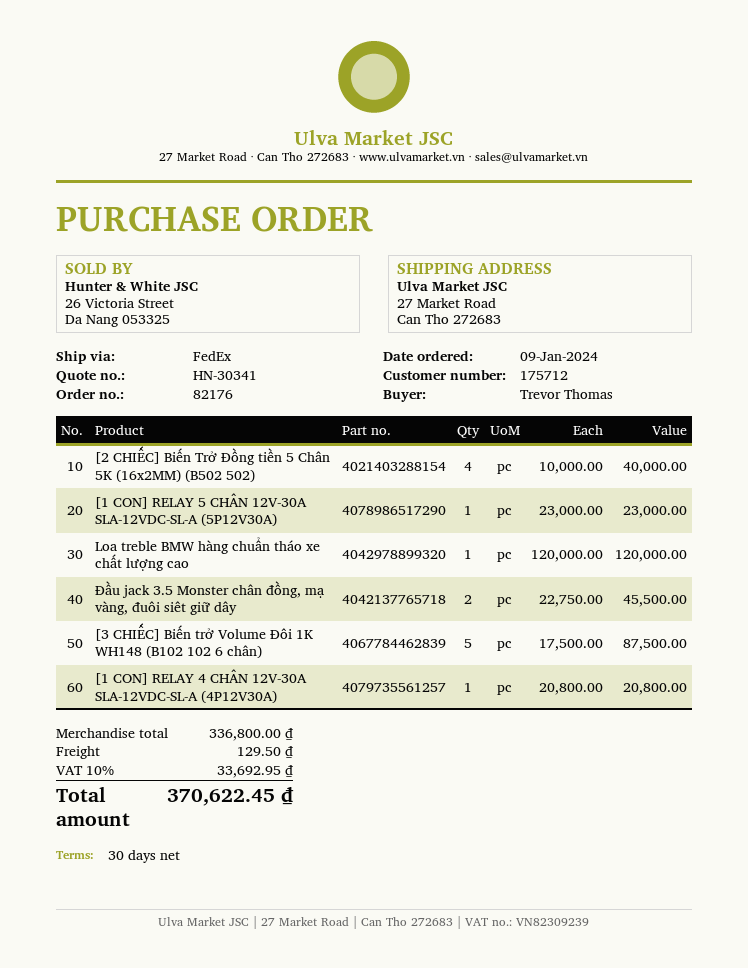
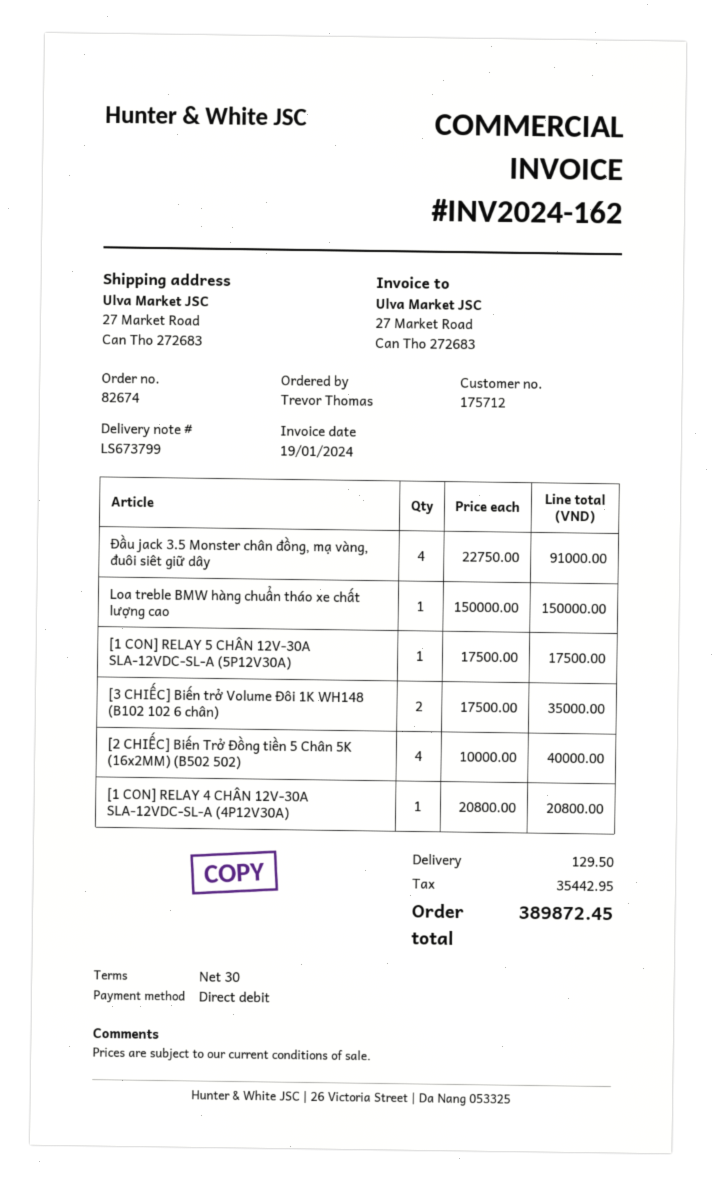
order number: 82176 -> 82674
[1 CON] RELAY 5 CHÂN 12V-30A SLA-12VDC-SL-A (5P12V30A): 1 x 23000.00 = 23000.00 -> 1 x 17500.00 = 17500.00
Loa treble BMW hàng chuẩn tháo xe chất lượng cao: 1 x 120000.00 = 120000.00 -> 1 x 150000.00 = 150000.00
Đầu jack 3.5 Monster chân đồng, mạ vàng, đuôi siêt giữ dây: 2 x 22750.00 = 45500.00 -> 4 x 22750.00 = 91000.00
[3 CHIẾC] Biến trở Volume Đôi 1K WH148 (B102 102 6 chân): 5 x 17500.00 = 87500.00 -> 2 x 17500.00 = 35000.00
tax: 33692.95 -> 35442.95
total: 370622.45 -> 389872.45

